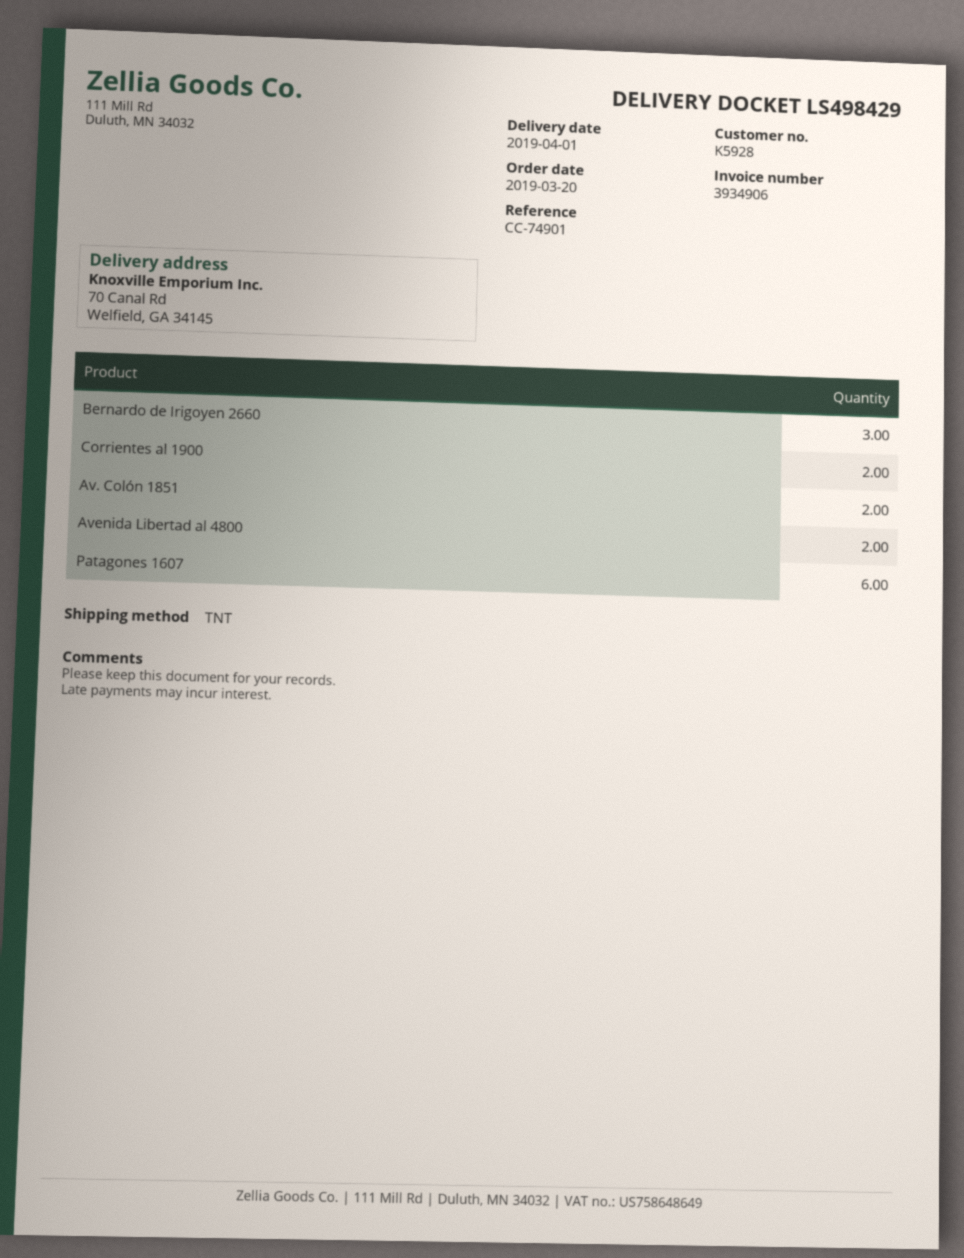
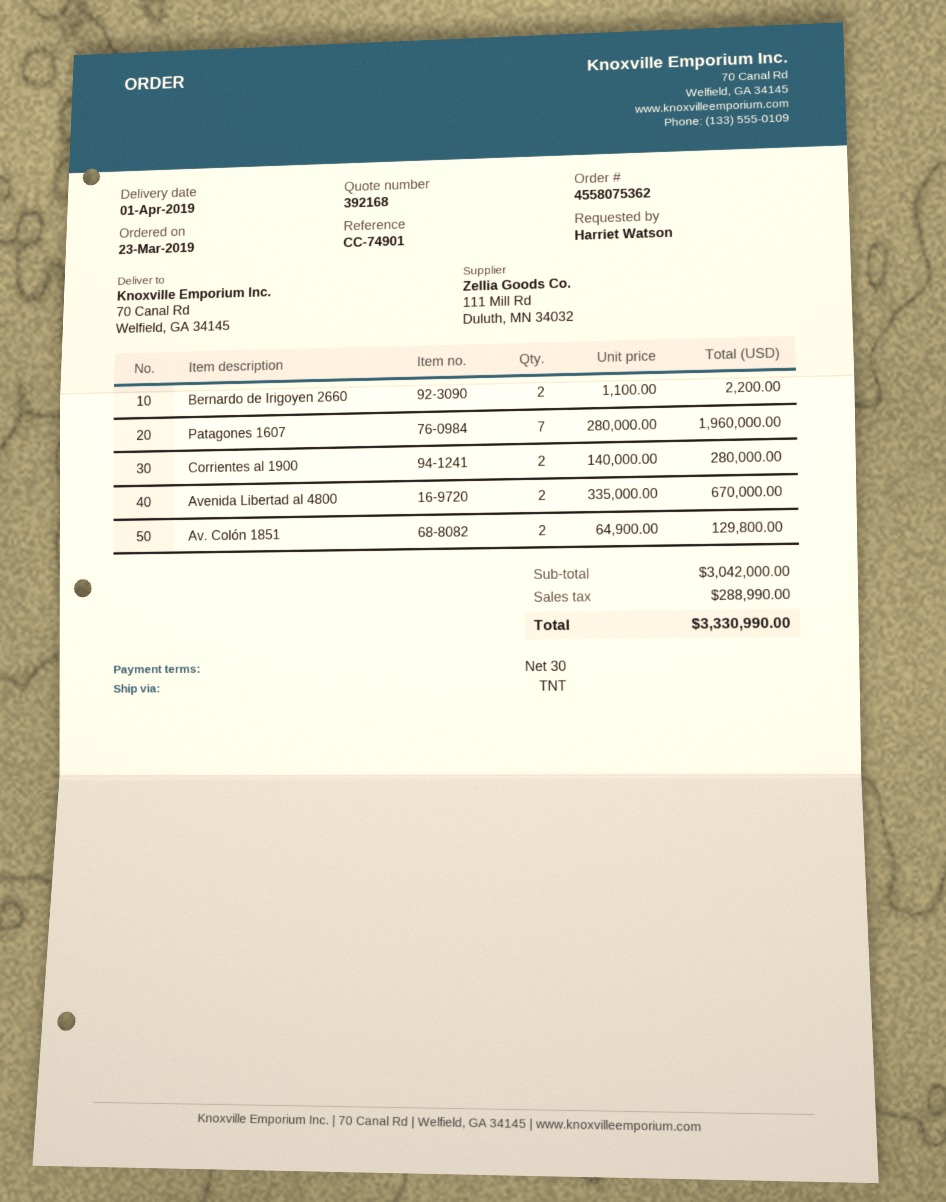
order date: 2019-03-20 -> 2019-03-23
Bernardo de Irigoyen 2660: 3 -> 2
Patagones 1607: 6 -> 7

